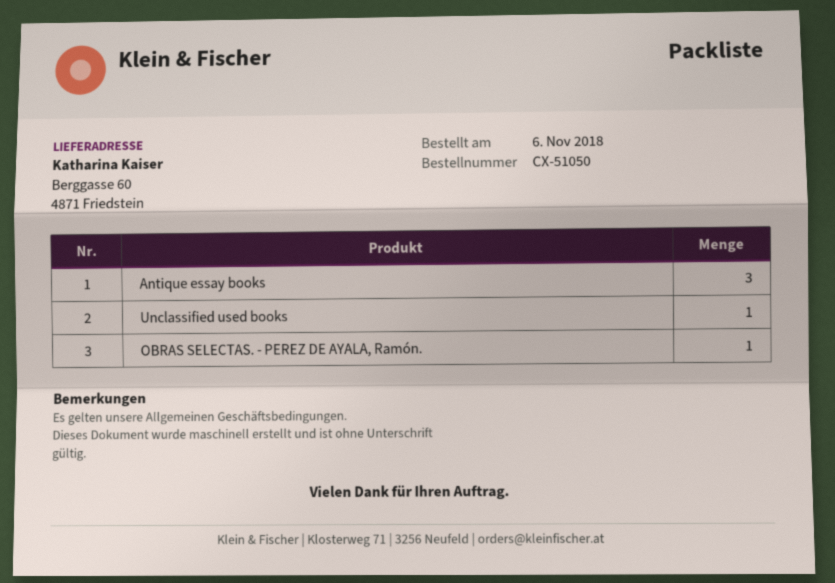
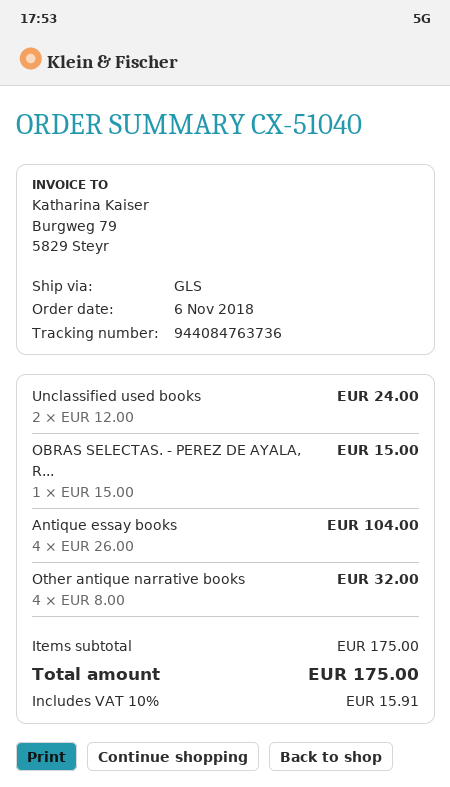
order number: CX-51050 -> CX-51040
Antique essay books: 3 -> 4
Unclassified used books: 1 -> 2
Other antique narrative books: none -> 4

